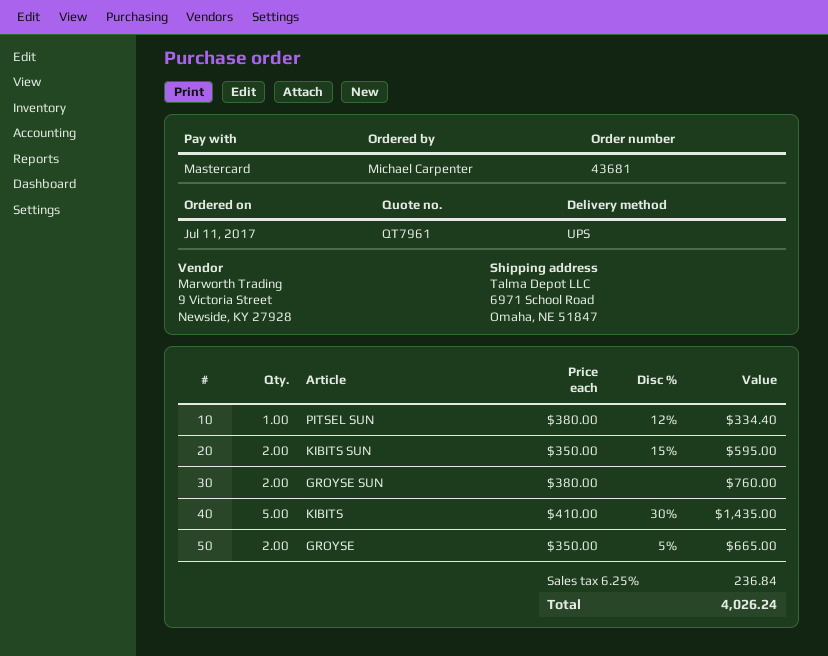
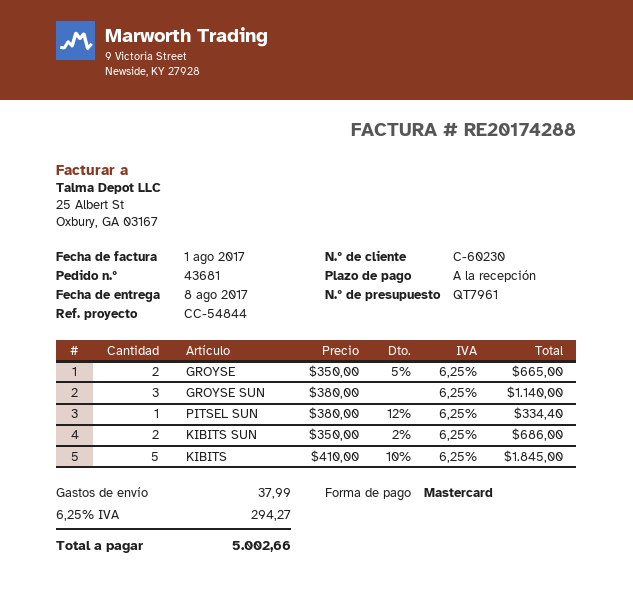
KIBITS SUN: 2 x 350.00 - 15% = 595.00 -> 2 x 350.00 - 2% = 686.00
GROYSE SUN: 2 x 380.00 = 760.00 -> 3 x 380.00 = 1140.00
KIBITS: 5 x 410.00 - 30% = 1435.00 -> 5 x 410.00 - 10% = 1845.00
shipping: none -> 37.99
tax: 6.25% = 236.84 -> 6.25% = 294.27
total: 4026.24 -> 5002.66

